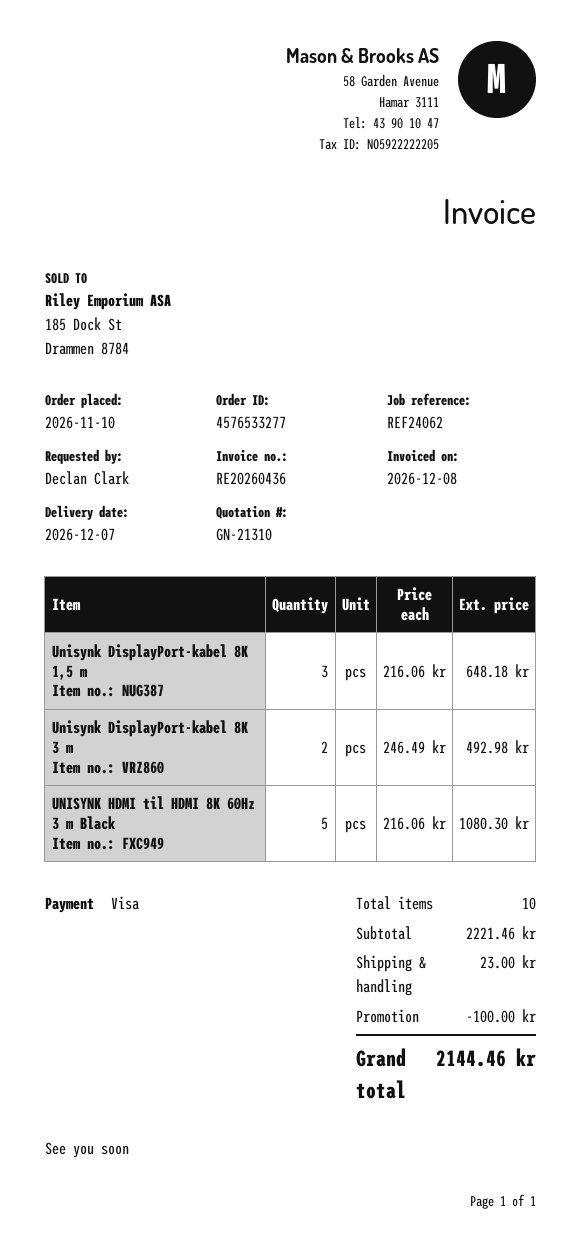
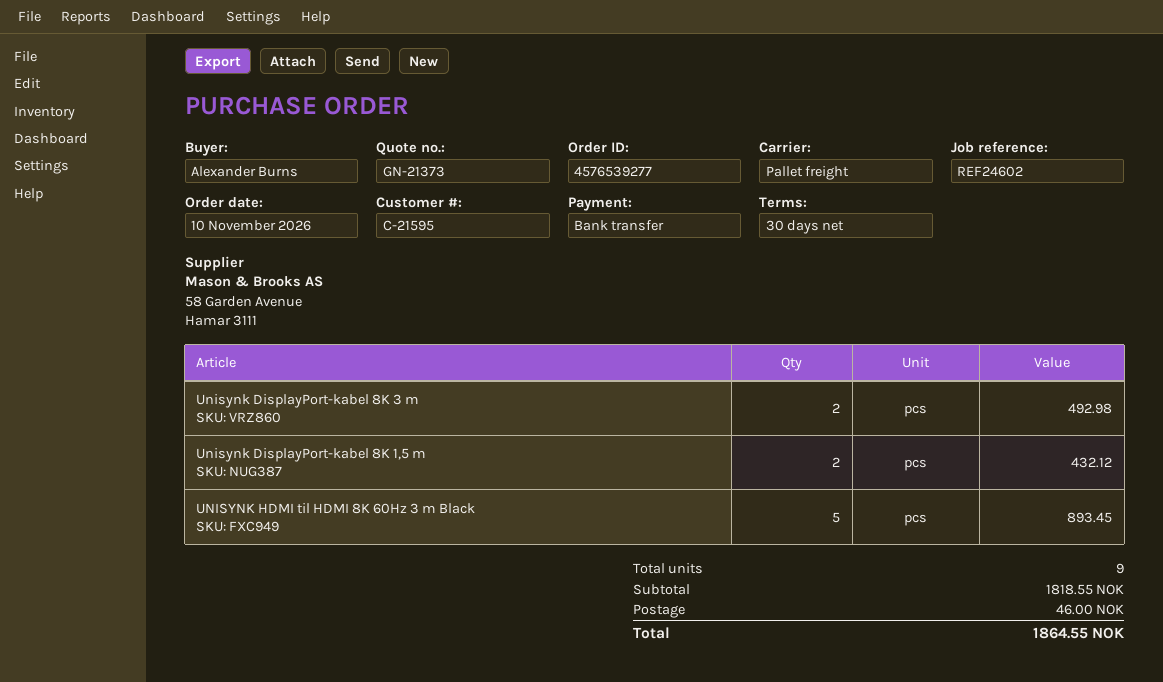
quote number: GN-21310 -> GN-21373
order number: 4576533277 -> 4576539277
reference: REF24062 -> REF24602
ordered by: Declan Clark -> Alexander Burns
payment method: Visa -> bank transfer
Unisynk DisplayPort-kabel 8K 1,5 m: 3 for 648.18 -> 2 for 432.12
UNISYNK HDMI til HDMI 8K 60Hz 3 m Black: 5 for 1080.30 -> 5 for 893.45
total quantity: 10 -> 9
subtotal: 2221.46 -> 1818.55
discount: 100.00 -> none
shipping: 23.00 -> 46.00
total: 2144.46 -> 1864.55

